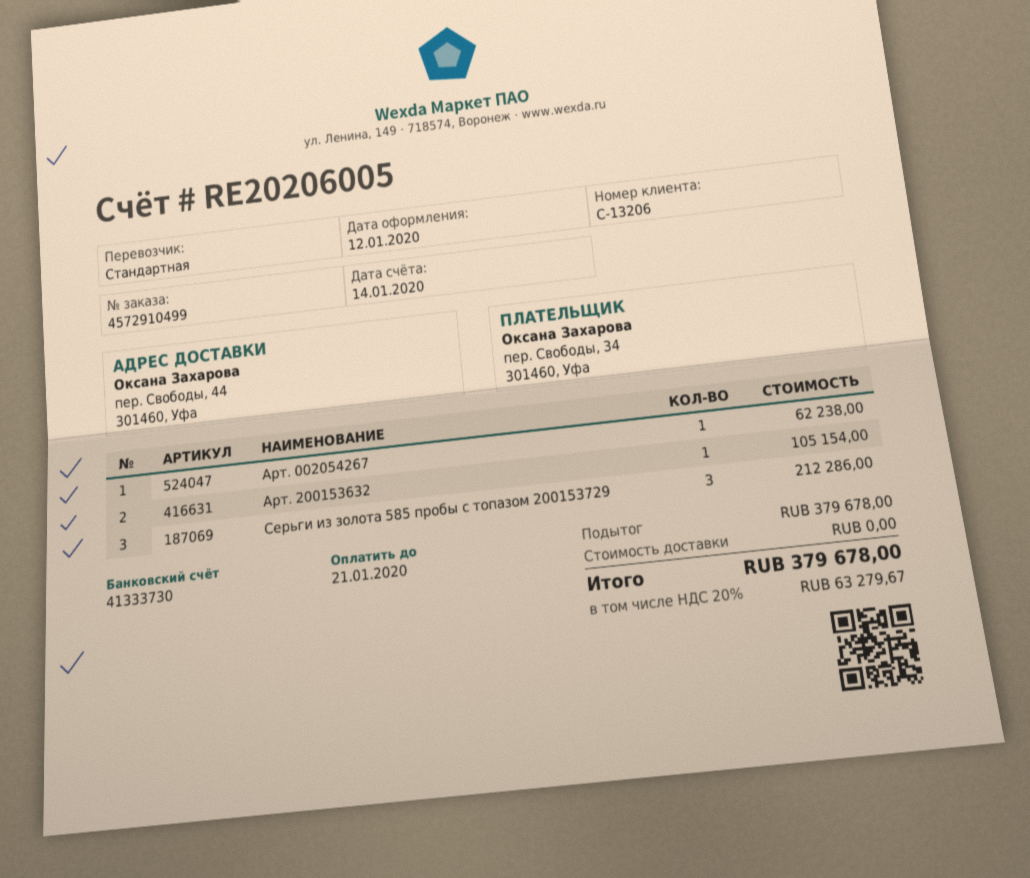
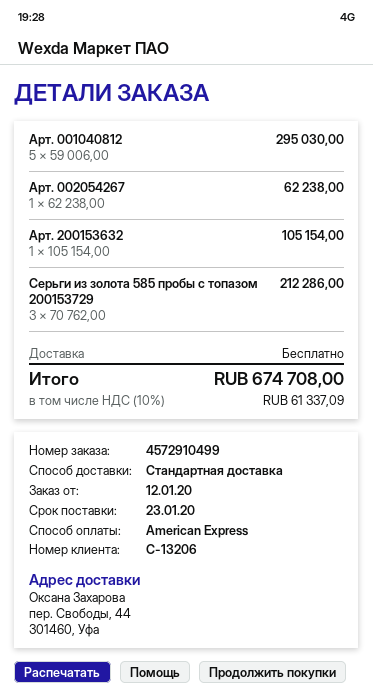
Арт. 001040812: none -> 5 for 295030.00
tax: 20% = 63279.67 -> 10% = 61337.09
total: 379678.00 -> 674708.00

